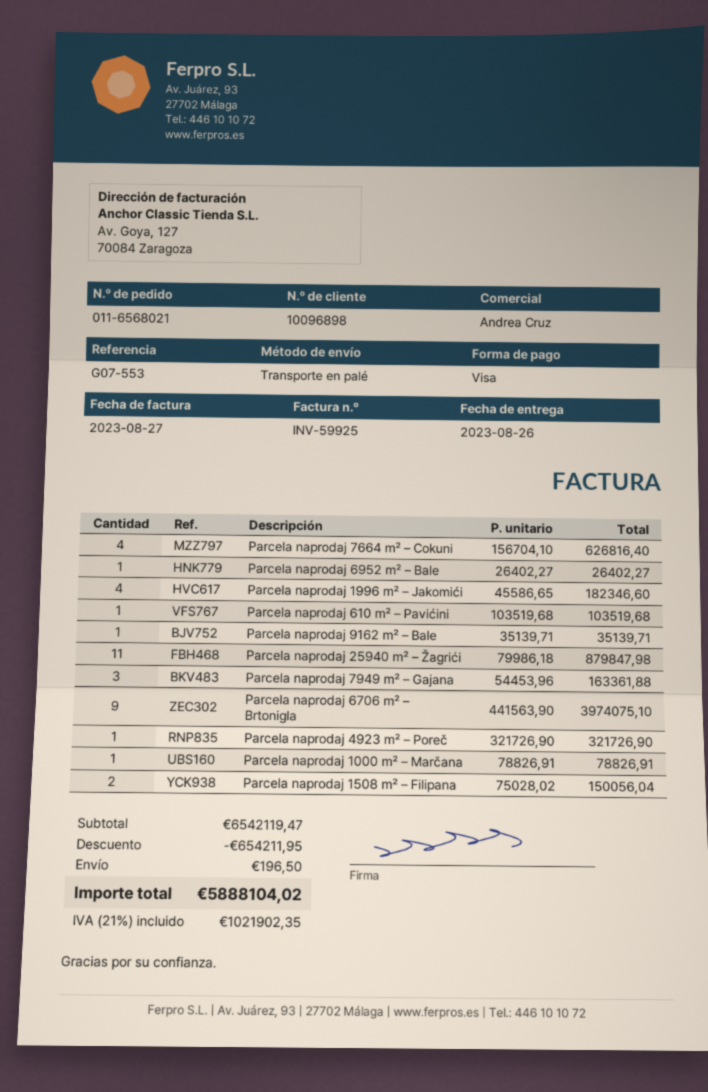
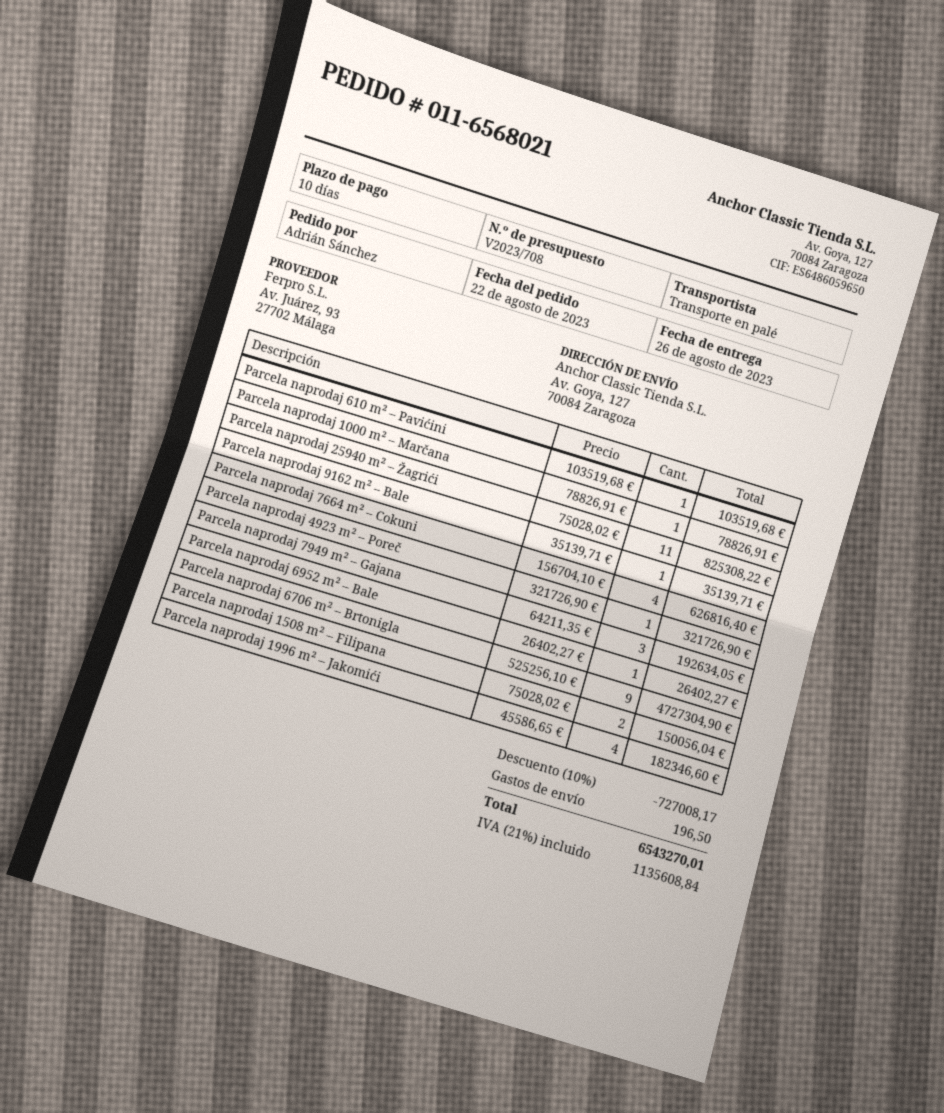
Parcela naprodaj 25940 m² – Žagrići: 11 x 79986.18 = 879847.98 -> 11 x 75028.02 = 825308.22
Parcela naprodaj 7949 m² – Gajana: 3 x 54453.96 = 163361.88 -> 3 x 64211.35 = 192634.05
Parcela naprodaj 6706 m² – Brtonigla: 9 x 441563.90 = 3974075.10 -> 9 x 525256.10 = 4727304.90
discount: 654211.95 -> 727008.17
tax: 21% = 1021902.35 -> 21% = 1135608.84
total: 5888104.02 -> 6543270.01

